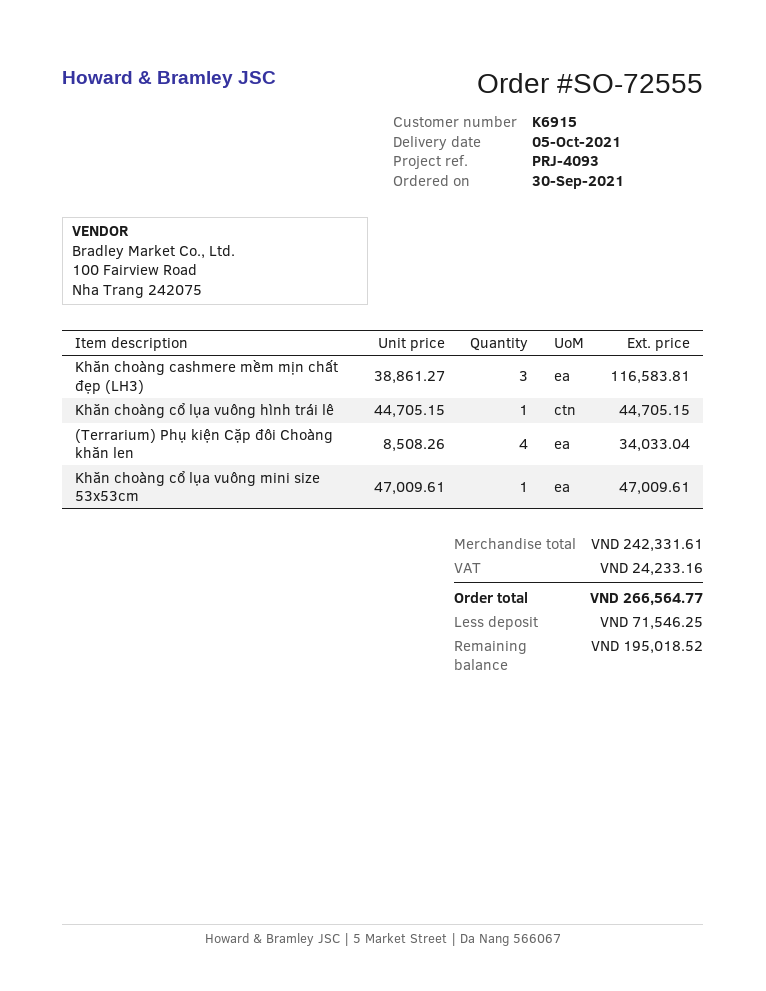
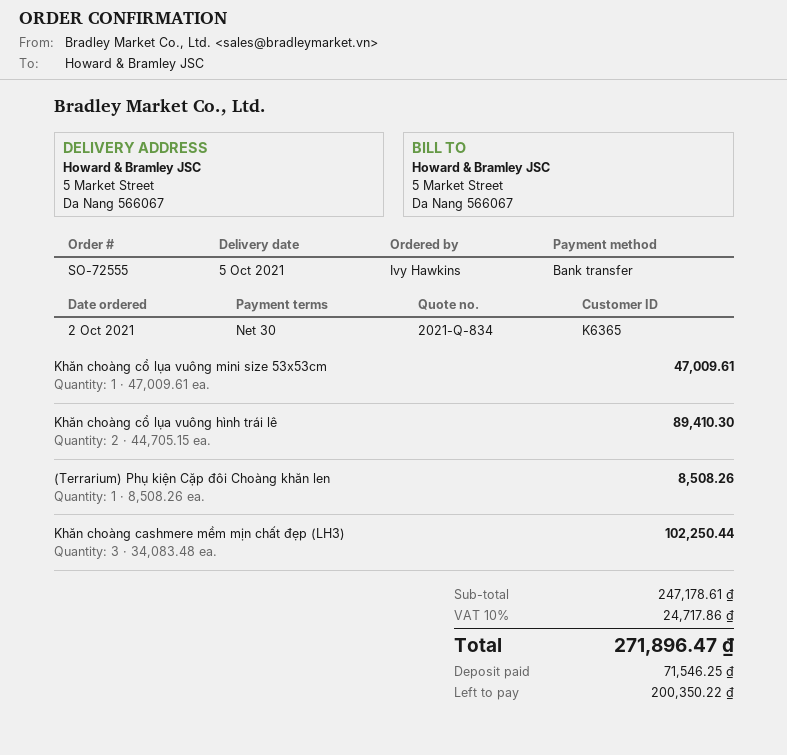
order date: 2021-09-30 -> 2021-10-02
customer number: K6915 -> K6365
Khăn choàng cashmere mềm mịn chất đẹp (LH3): 3 x 38861.27 = 116583.81 -> 3 x 34083.48 = 102250.44
Khăn choàng cổ lụa vuông hình trái lê: 1 x 44705.15 = 44705.15 -> 2 x 44705.15 = 89410.30
(Terrarium) Phụ kiện Cặp đôi Choàng khăn len: 4 x 8508.26 = 34033.04 -> 1 x 8508.26 = 8508.26
subtotal: 242331.61 -> 247178.61
tax: 24233.16 -> 24717.86
total: 266564.77 -> 271896.47
balance: 195018.52 -> 200350.22

